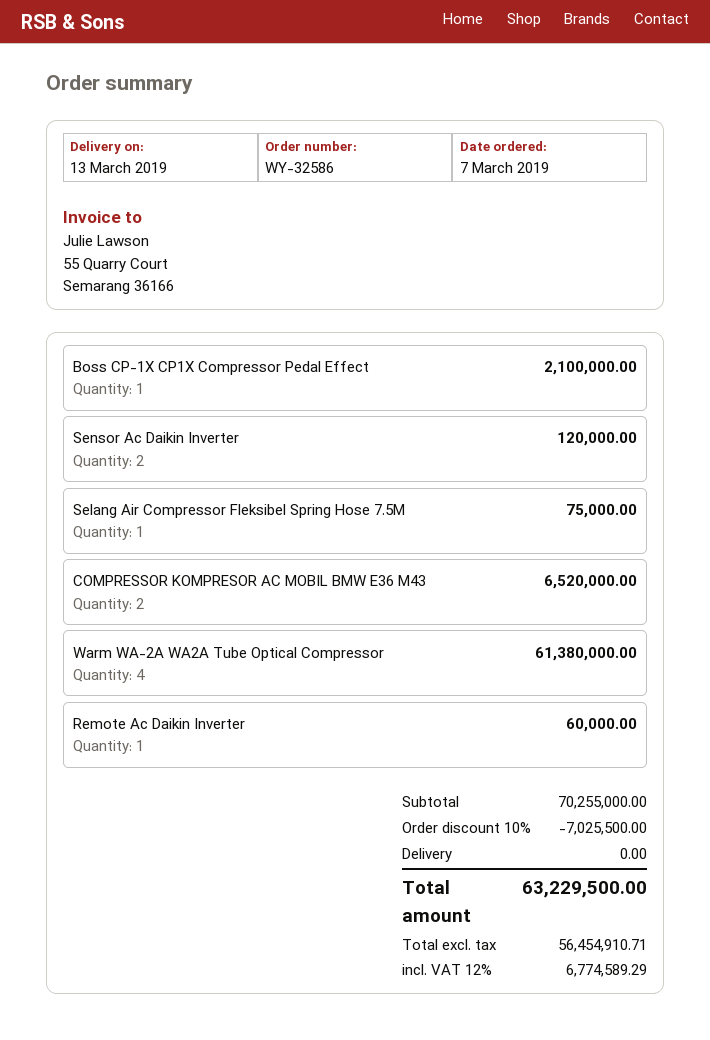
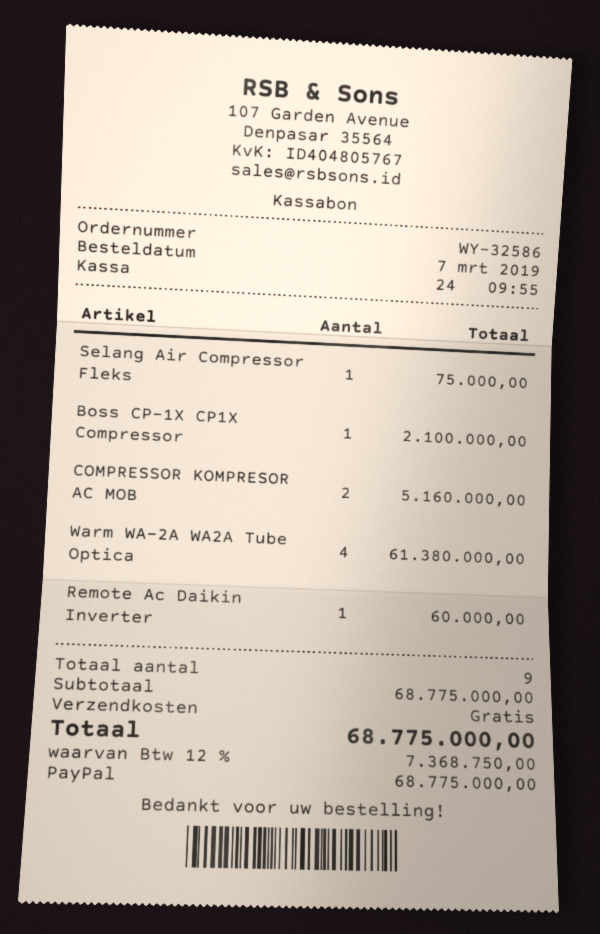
Sensor Ac Daikin Inverter: 2 for 120000.00 -> none
COMPRESSOR KOMPRESOR AC MOBIL BMW E36 M43: 2 for 6520000.00 -> 2 for 5160000.00
subtotal: 70255000.00 -> 68775000.00
discount: 10% = 7025500.00 -> none
tax: 12% = 6774589.29 -> 12% = 7368750.00
total: 63229500.00 -> 68775000.00

